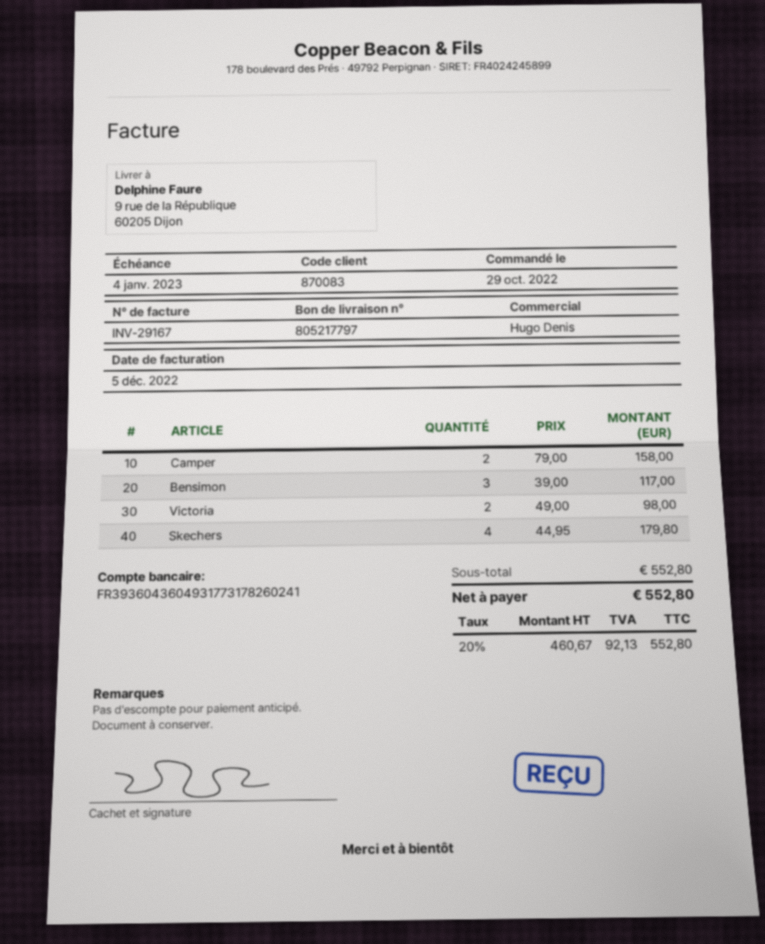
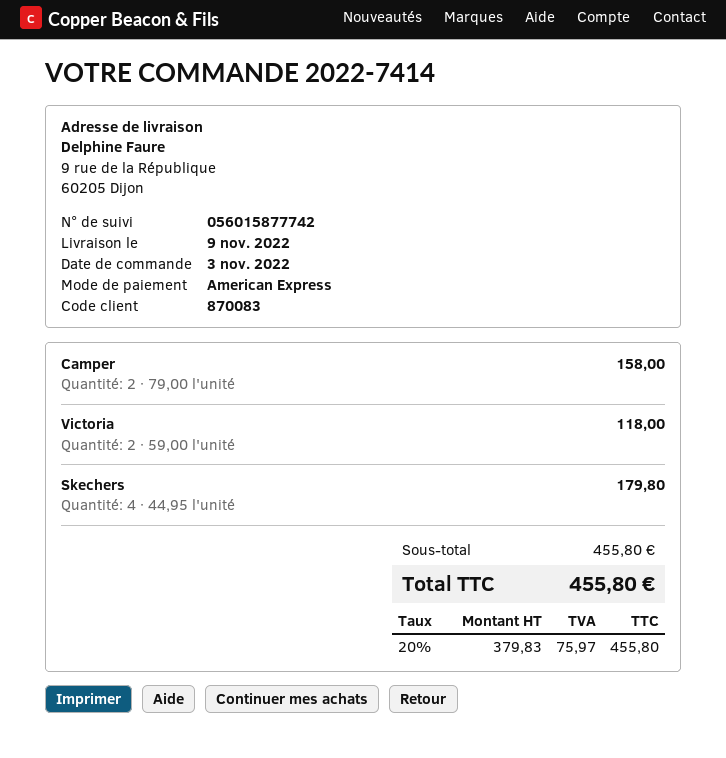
order date: 2022-10-29 -> 2022-11-03
Bensimon: 3 x 39.00 = 117.00 -> none
Victoria: 2 x 49.00 = 98.00 -> 2 x 59.00 = 118.00
subtotal: 552.80 -> 455.80
net: 460.67 -> 379.83
tax: 20% = 92.13 -> 20% = 75.97
total: 552.80 -> 455.80

